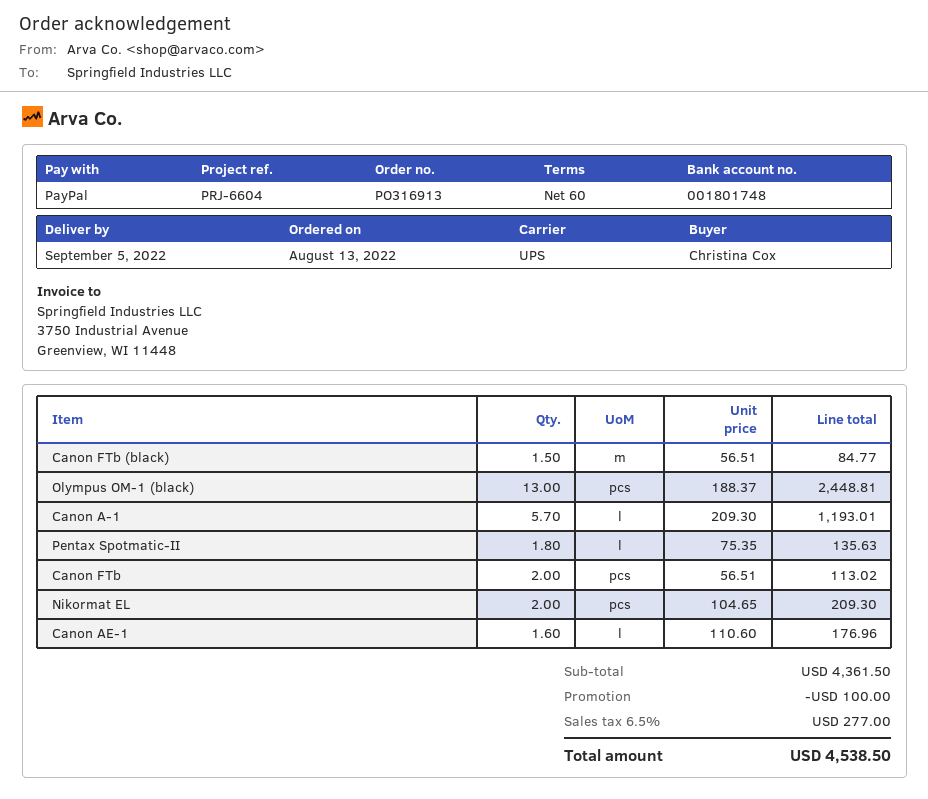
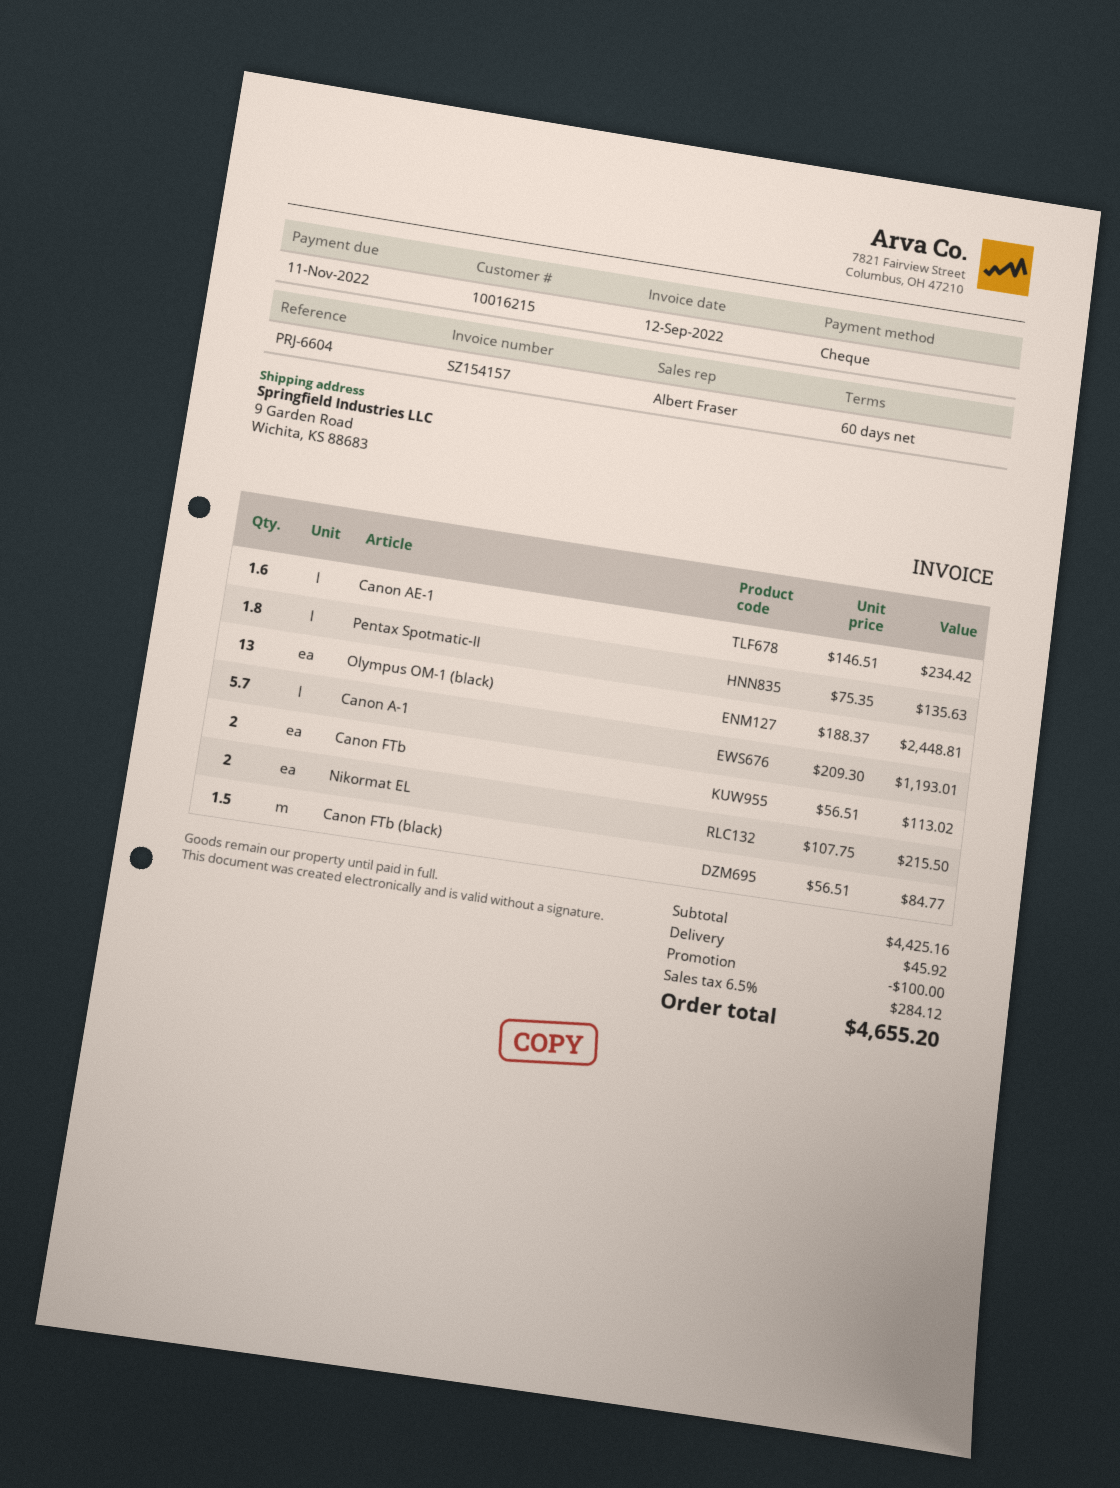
payment method: PayPal -> cheque
Nikormat EL: 2 x 104.65 = 209.30 -> 2 x 107.75 = 215.50
Canon AE-1: 1.6 x 110.60 = 176.96 -> 1.6 x 146.51 = 234.42
subtotal: 4361.50 -> 4425.16
shipping: none -> 45.92
tax: 6.5% = 277.00 -> 6.5% = 284.12
total: 4538.50 -> 4655.20

